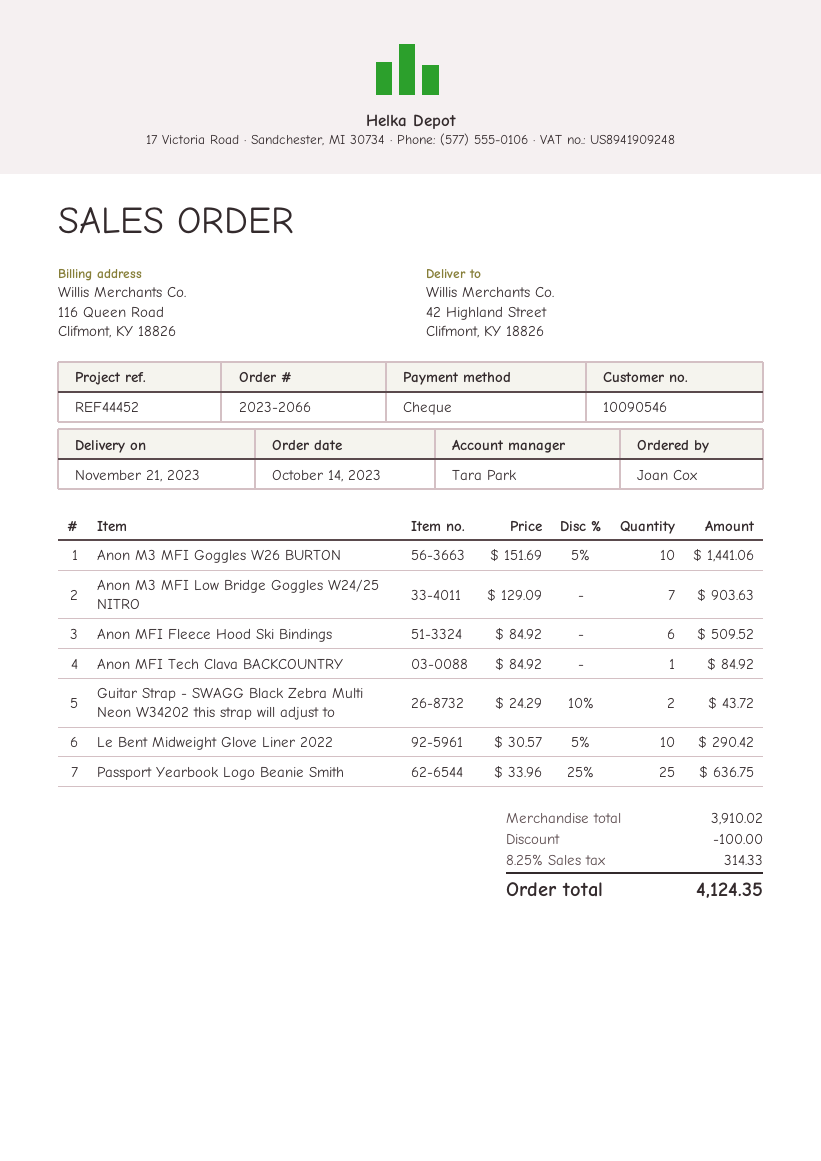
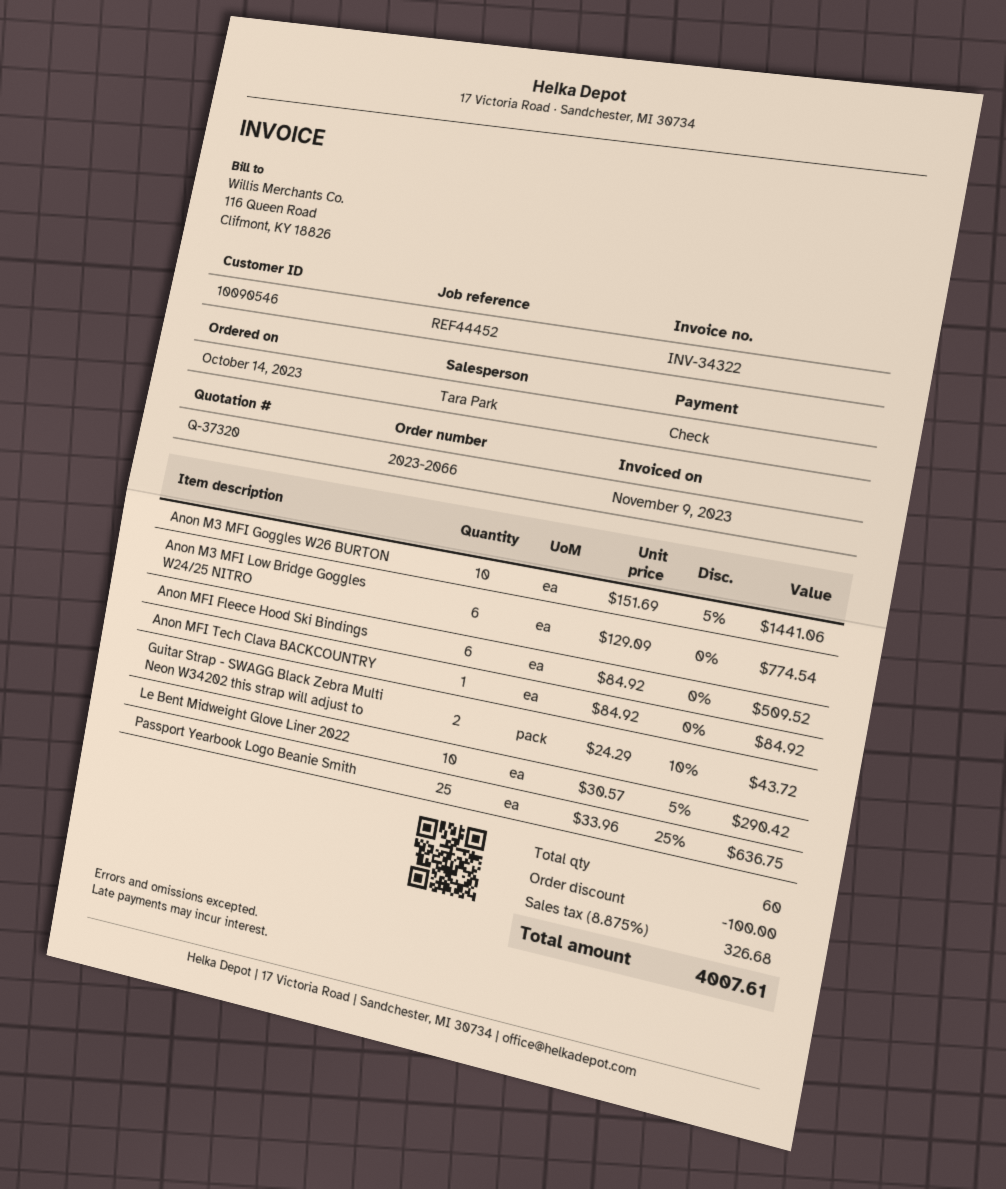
Anon M3 MFI Low Bridge Goggles W24/25 NITRO: 7 x 129.09 = 903.63 -> 6 x 129.09 = 774.54
tax: 8.25% = 314.33 -> 8.875% = 326.68
total: 4124.35 -> 4007.61

